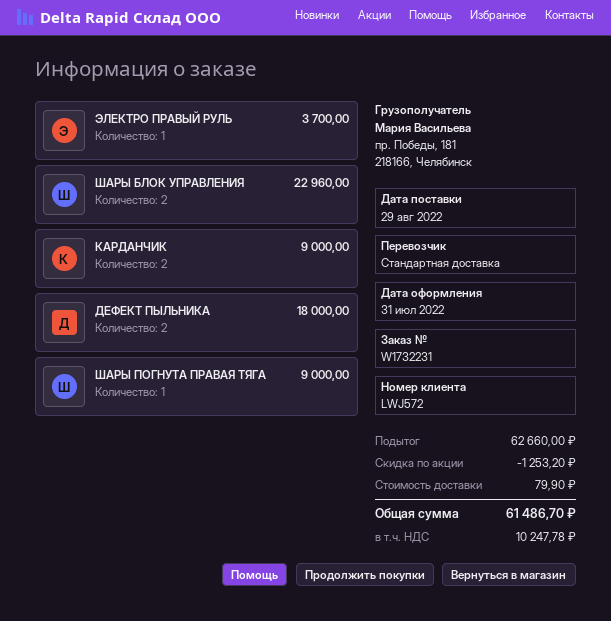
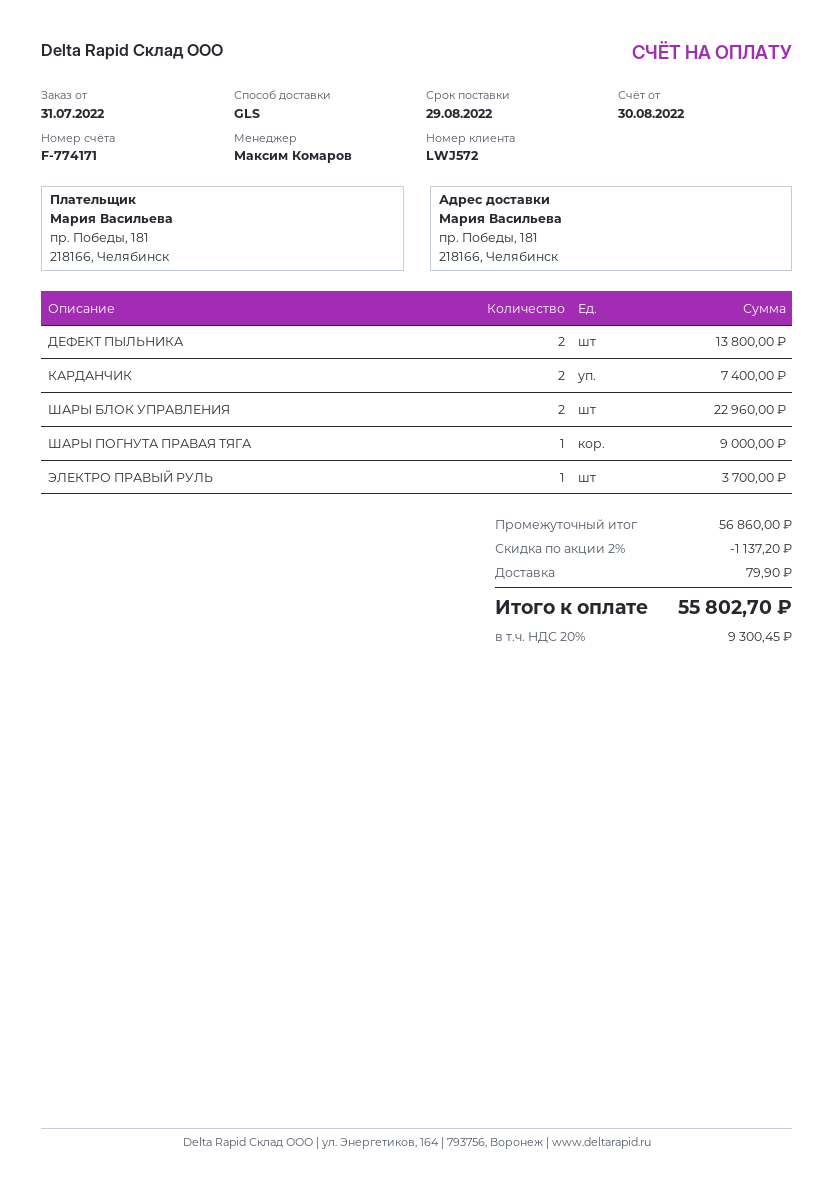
shipping method: standard -> GLS
КАРДАНЧИК: 2 for 9000.00 -> 2 for 7400.00
ДЕФЕКТ ПЫЛЬНИКА: 2 for 18000.00 -> 2 for 13800.00
subtotal: 62660.00 -> 56860.00
discount: 1253.20 -> 1137.20
tax: 10247.78 -> 9300.45
total: 61486.70 -> 55802.70

